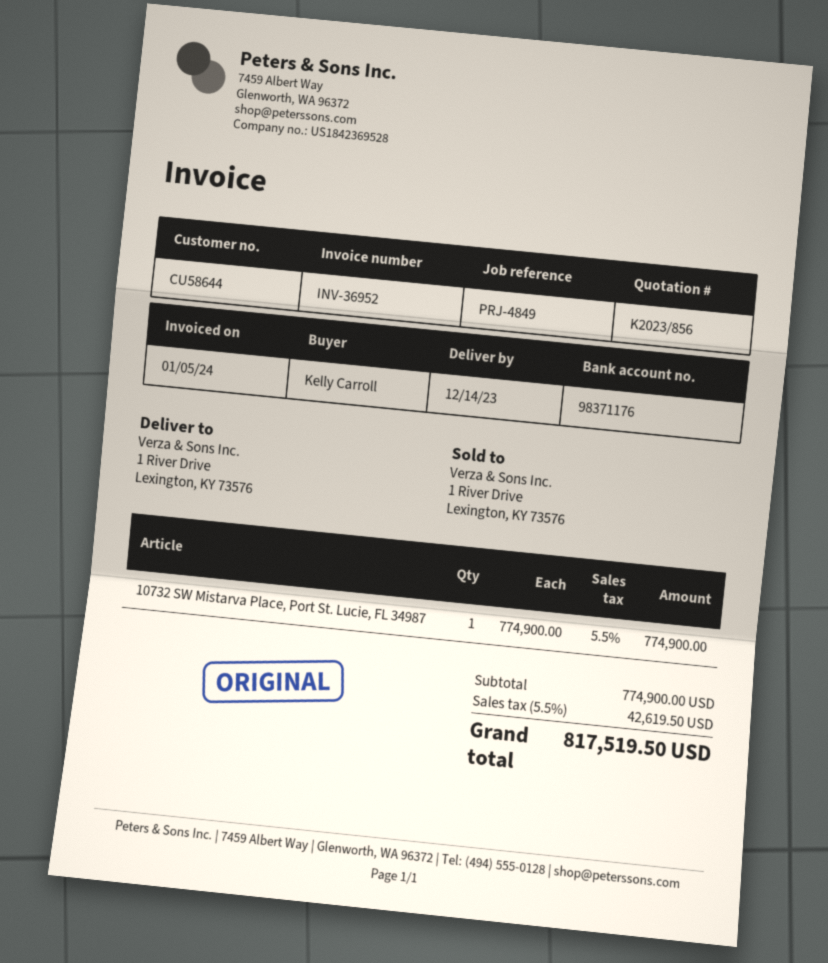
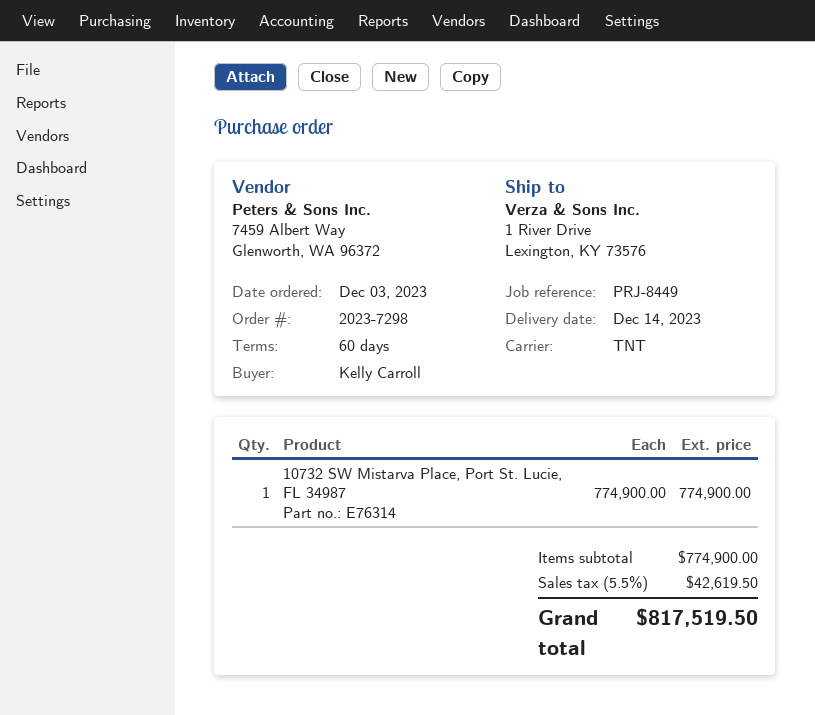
reference: PRJ-4849 -> PRJ-8449

